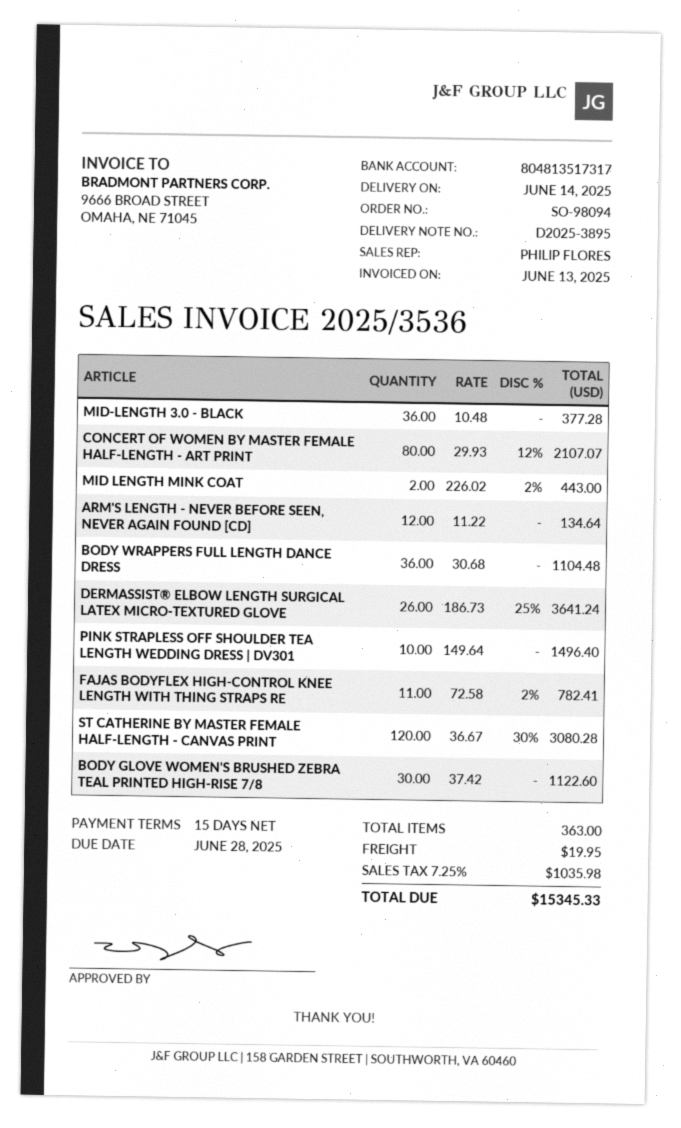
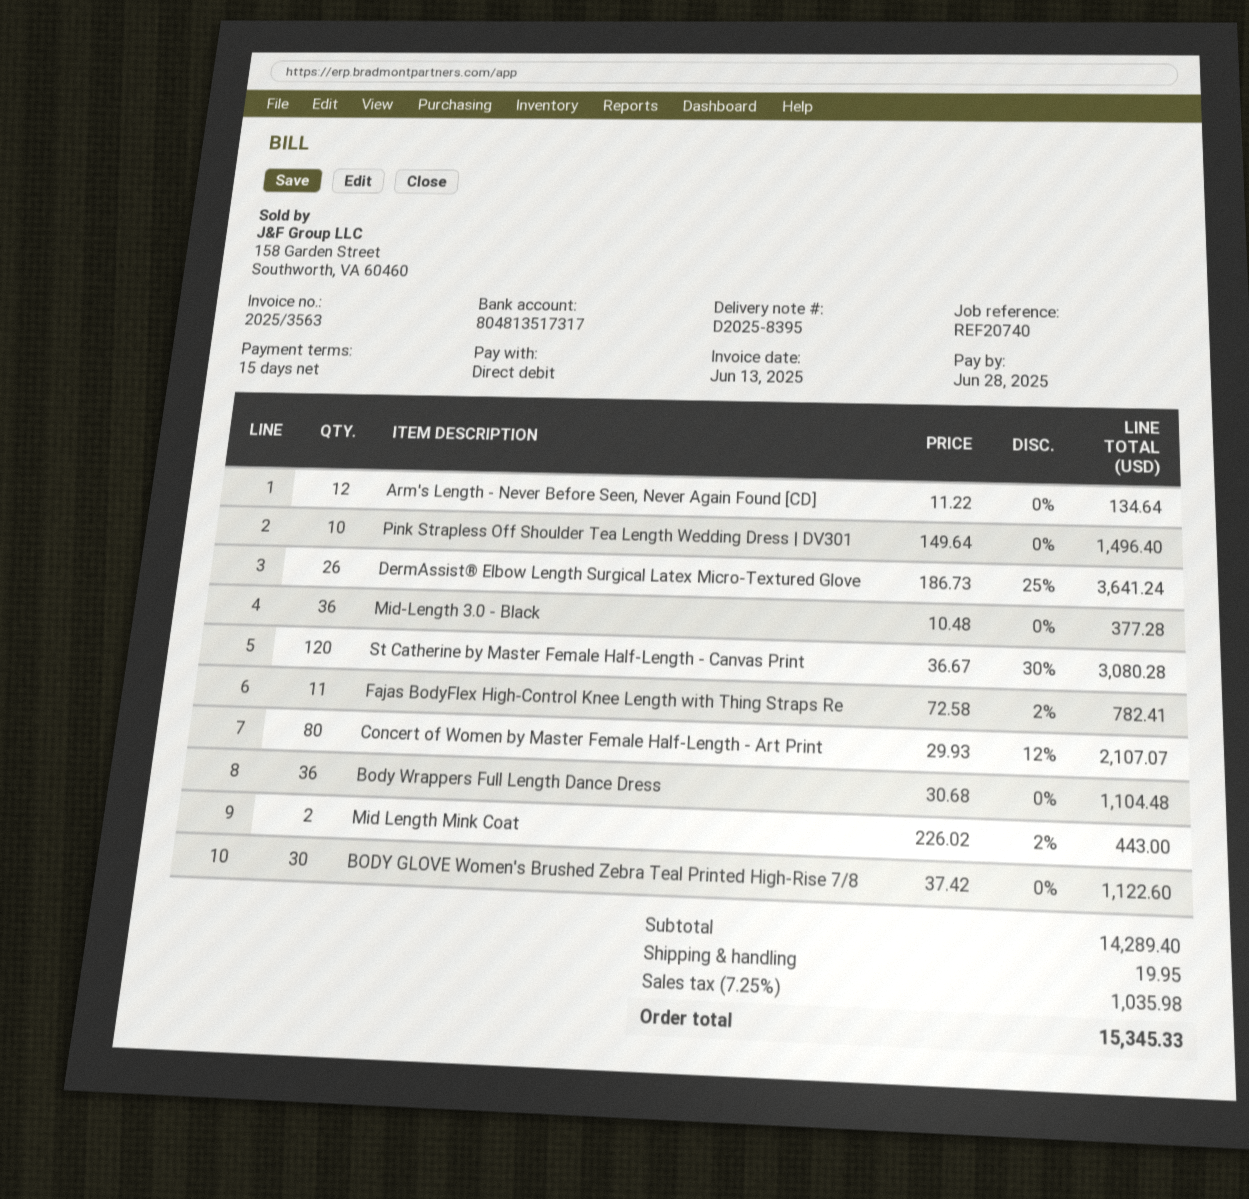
delivery note number: D2025-3895 -> D2025-8395
invoice number: 2025/3536 -> 2025/3563

